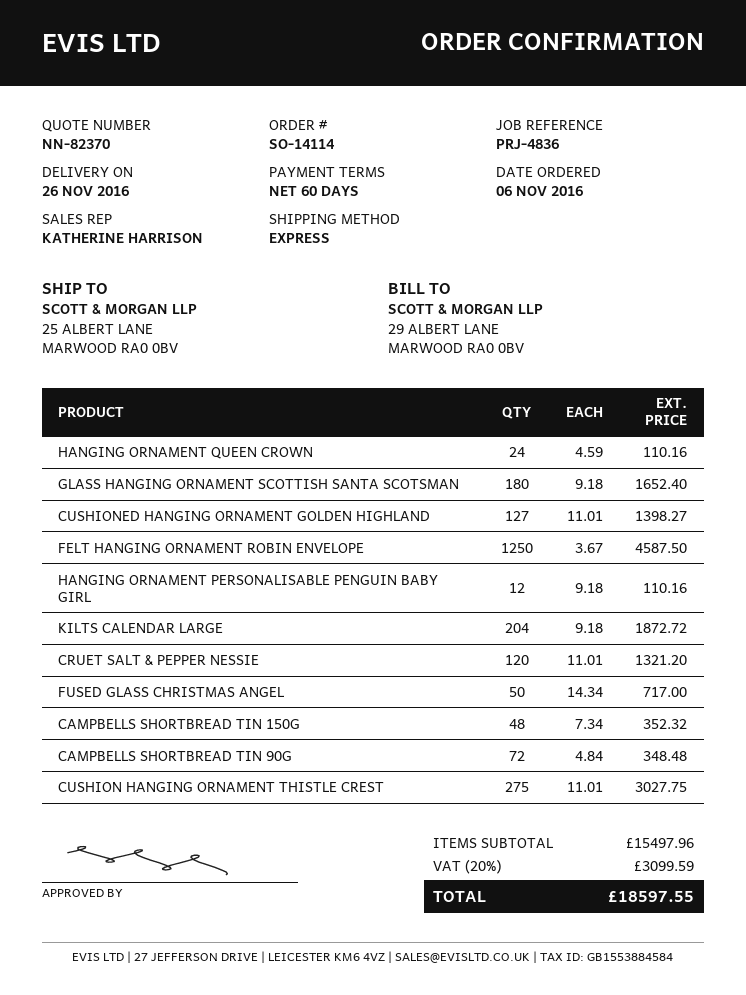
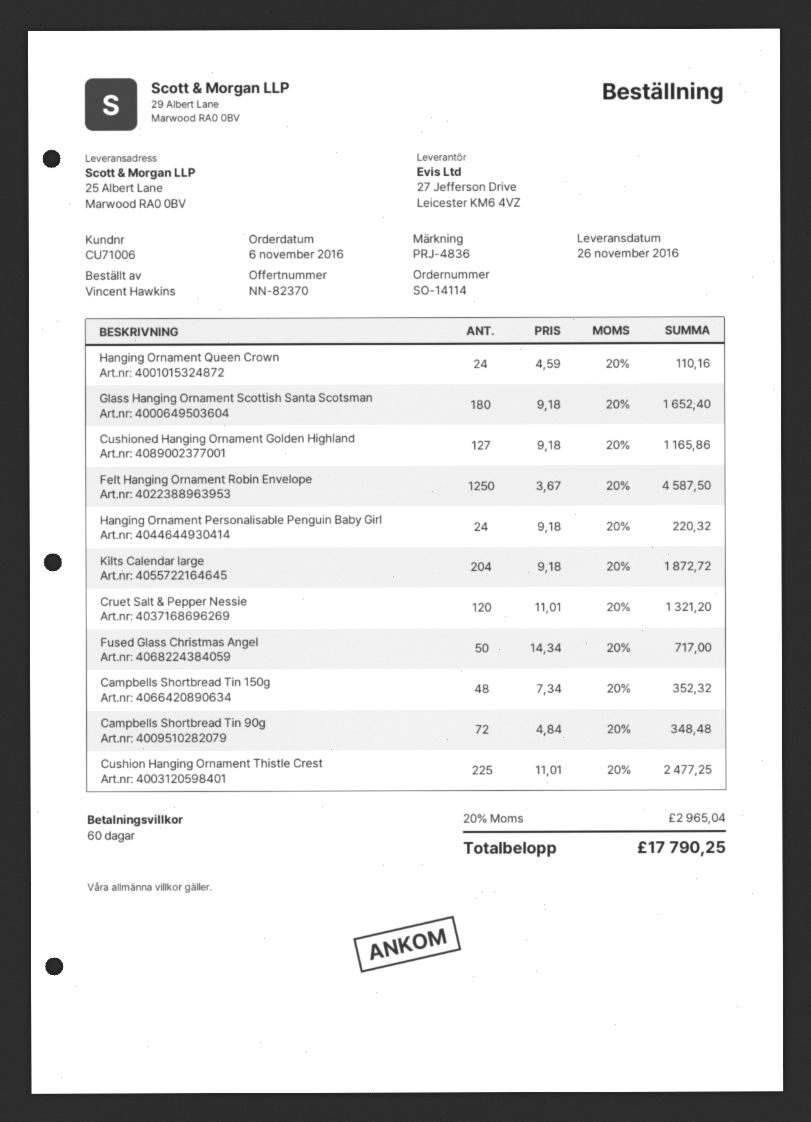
CUSHIONED HANGING ORNAMENT GOLDEN HIGHLAND: 127 x 11.01 = 1398.27 -> 127 x 9.18 = 1165.86
HANGING ORNAMENT PERSONALISABLE PENGUIN BABY GIRL: 12 x 9.18 = 110.16 -> 24 x 9.18 = 220.32
CUSHION HANGING ORNAMENT THISTLE CREST: 275 x 11.01 = 3027.75 -> 225 x 11.01 = 2477.25
tax: 20% = 3099.59 -> 20% = 2965.04
total: 18597.55 -> 17790.25

